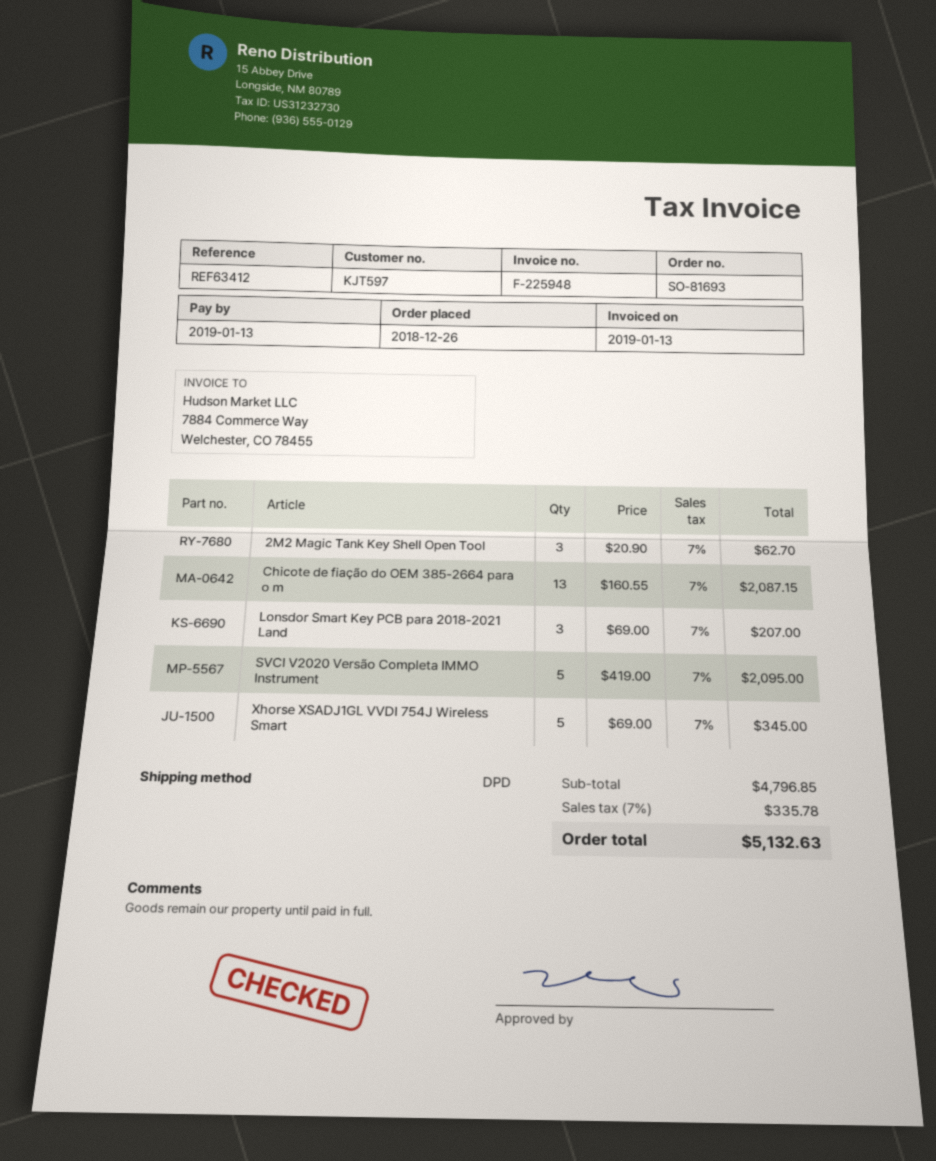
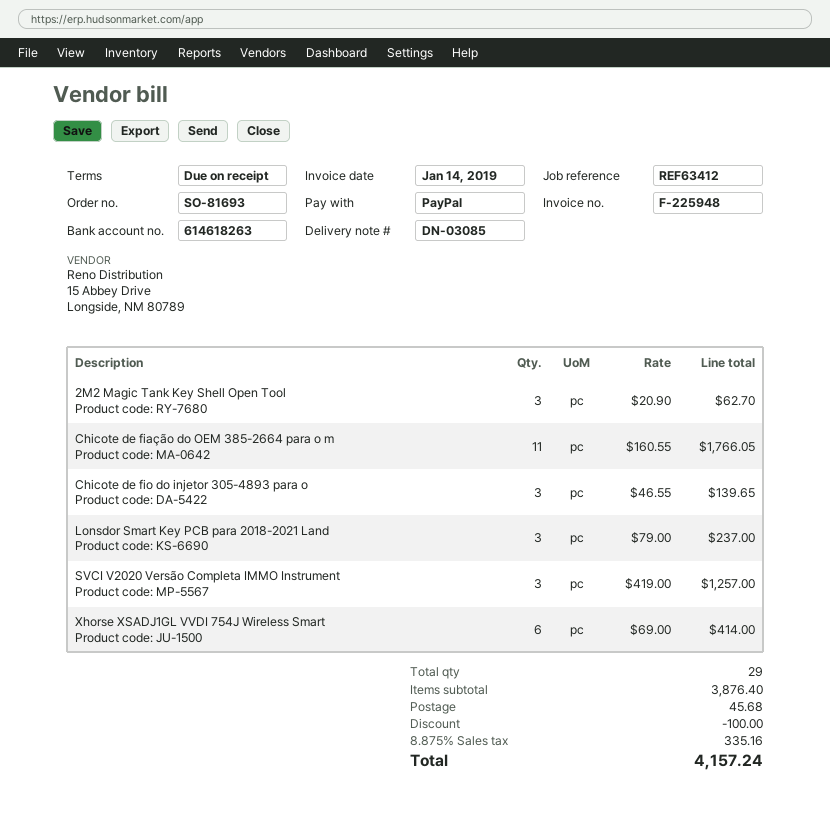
invoice date: 2019-01-13 -> 2019-01-14
Chicote de fiação do OEM 385-2664 para o m: 13 x 160.55 = 2087.15 -> 11 x 160.55 = 1766.05
Lonsdor Smart Key PCB para 2018-2021 Land: 3 x 69.00 = 207.00 -> 3 x 79.00 = 237.00
SVCI V2020 Versão Completa IMMO Instrument: 5 x 419.00 = 2095.00 -> 3 x 419.00 = 1257.00
Xhorse XSADJ1GL VVDI 754J Wireless Smart: 5 x 69.00 = 345.00 -> 6 x 69.00 = 414.00
Chicote de fio do injetor 305-4893 para o: none -> 3 x 46.55 = 139.65
subtotal: 4796.85 -> 3876.40
discount: none -> 100.00
shipping: none -> 45.68
tax: 7% = 335.78 -> 8.875% = 335.16
total: 5132.63 -> 4157.24

